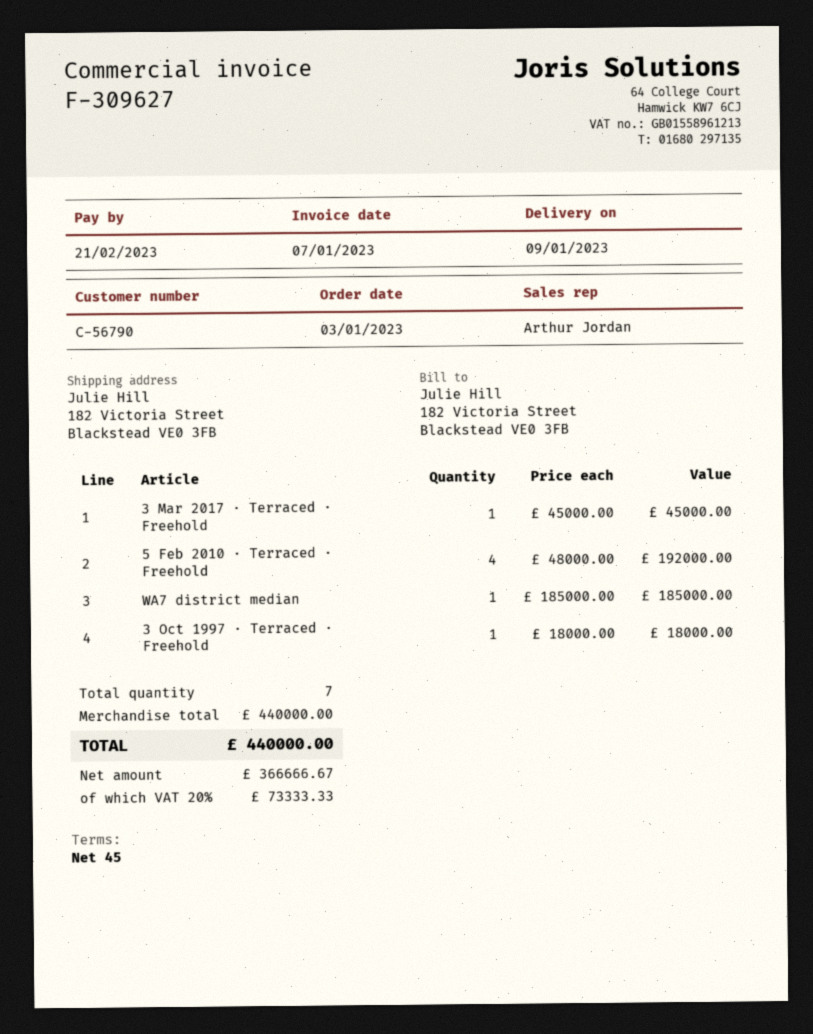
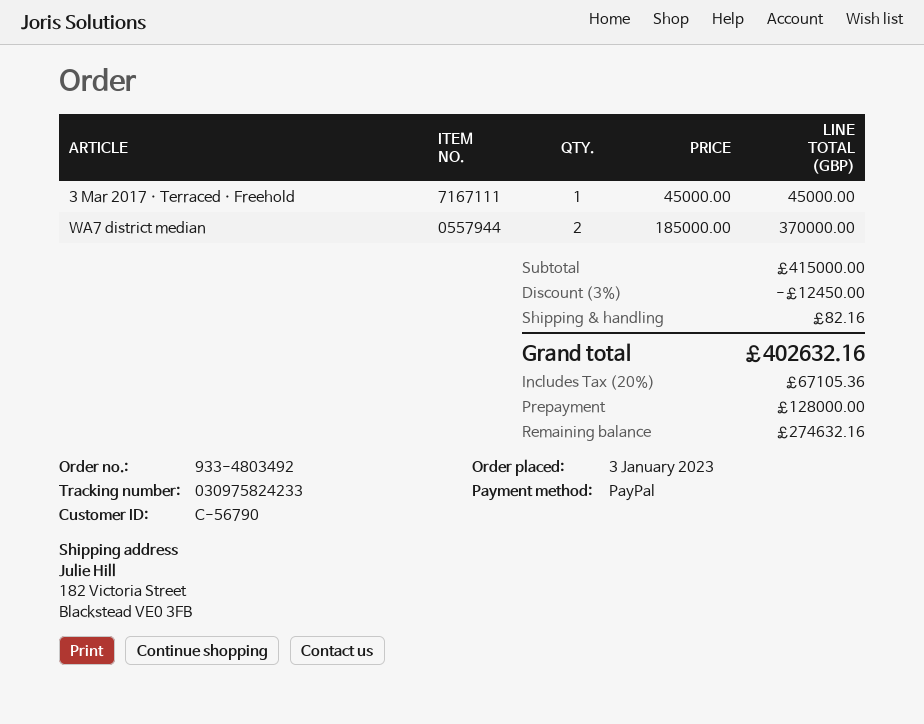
5 Feb 2010 · Terraced · Freehold: 4 x 48000.00 = 192000.00 -> none
WA7 district median: 1 x 185000.00 = 185000.00 -> 2 x 185000.00 = 370000.00
3 Oct 1997 · Terraced · Freehold: 1 x 18000.00 = 18000.00 -> none
subtotal: 440000.00 -> 415000.00
discount: none -> 3% = 12450.00
shipping: none -> 82.16
tax: 20% = 73333.33 -> 20% = 67105.36
total: 440000.00 -> 402632.16

